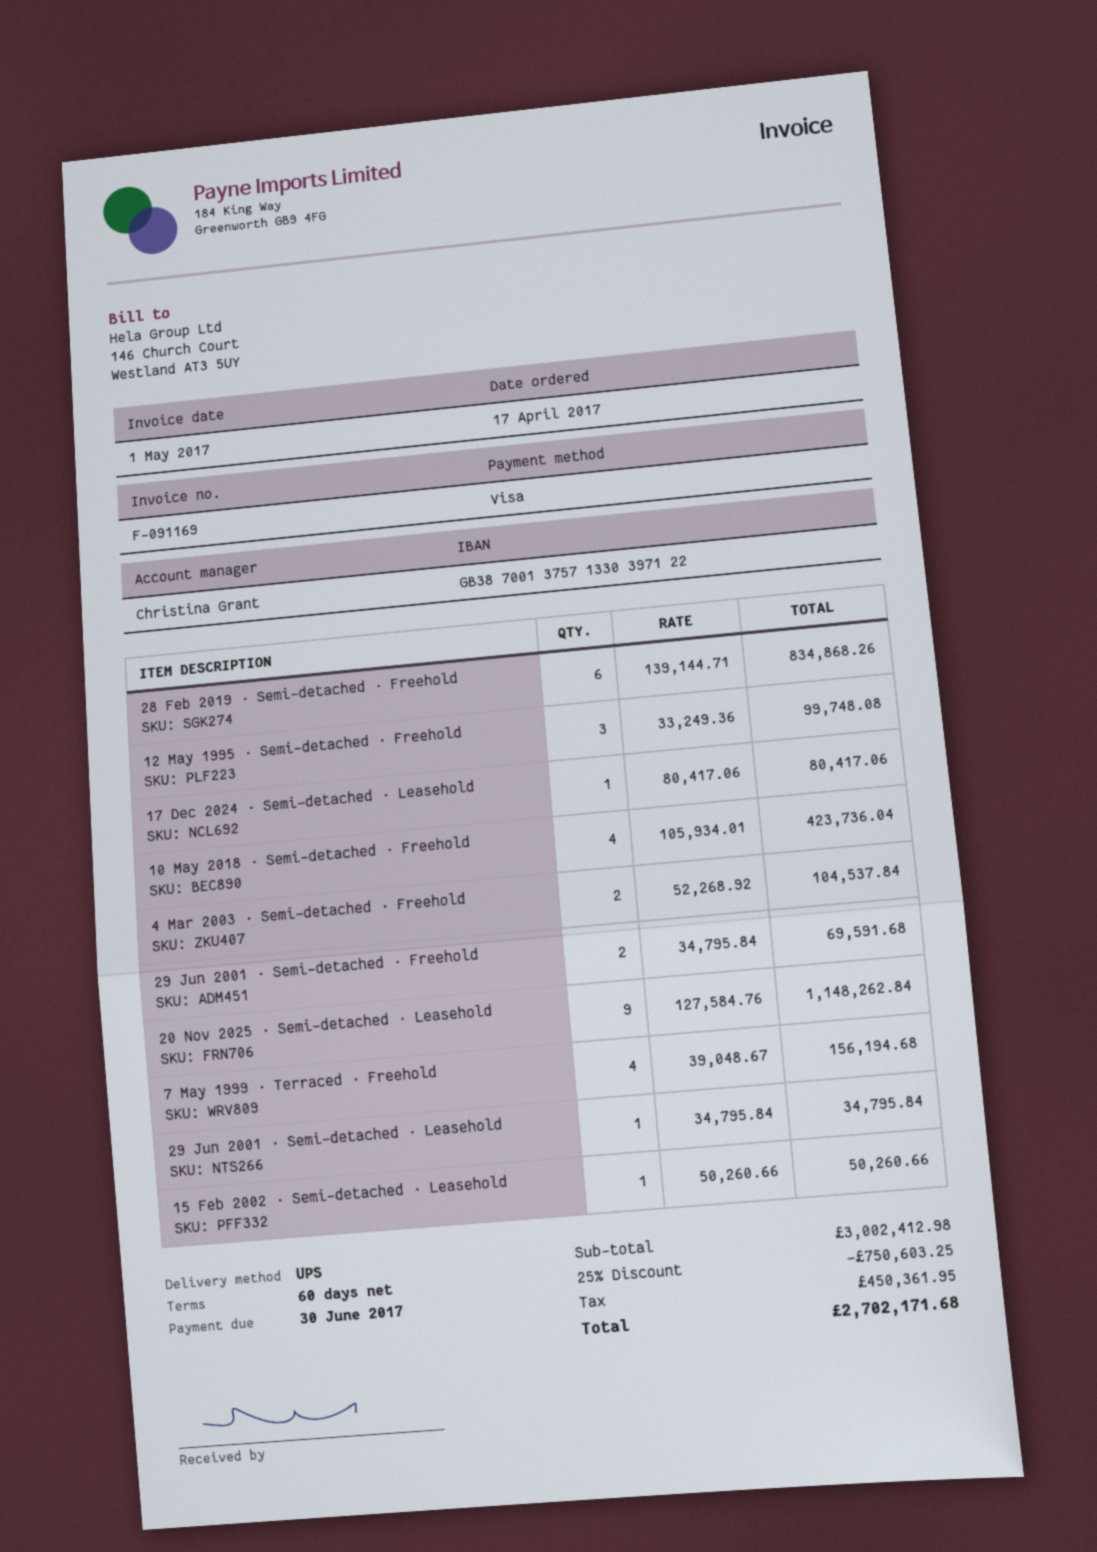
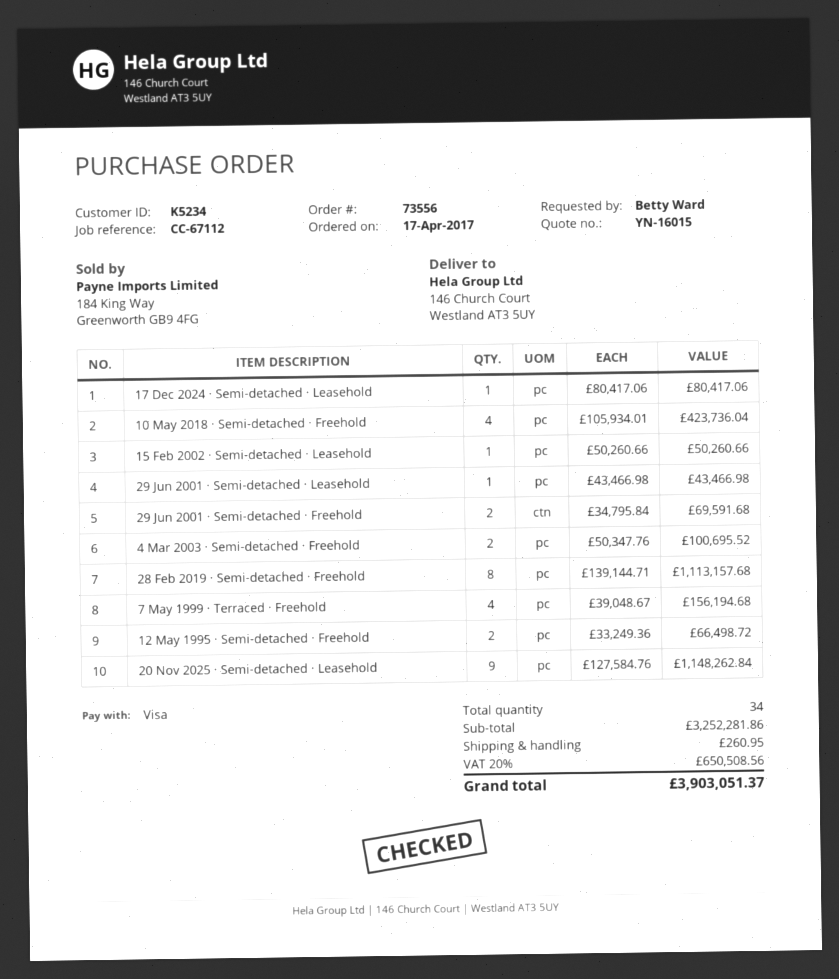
28 Feb 2019 · Semi-detached · Freehold: 6 x 139144.71 = 834868.26 -> 8 x 139144.71 = 1113157.68
12 May 1995 · Semi-detached · Freehold: 3 x 33249.36 = 99748.08 -> 2 x 33249.36 = 66498.72
4 Mar 2003 · Semi-detached · Freehold: 2 x 52268.92 = 104537.84 -> 2 x 50347.76 = 100695.52
29 Jun 2001 · Semi-detached · Leasehold: 1 x 34795.84 = 34795.84 -> 1 x 43466.98 = 43466.98
subtotal: 3002412.98 -> 3252281.86
discount: 25% = 750603.25 -> none
shipping: none -> 260.95
tax: 450361.95 -> 650508.56
total: 2702171.68 -> 3903051.37

